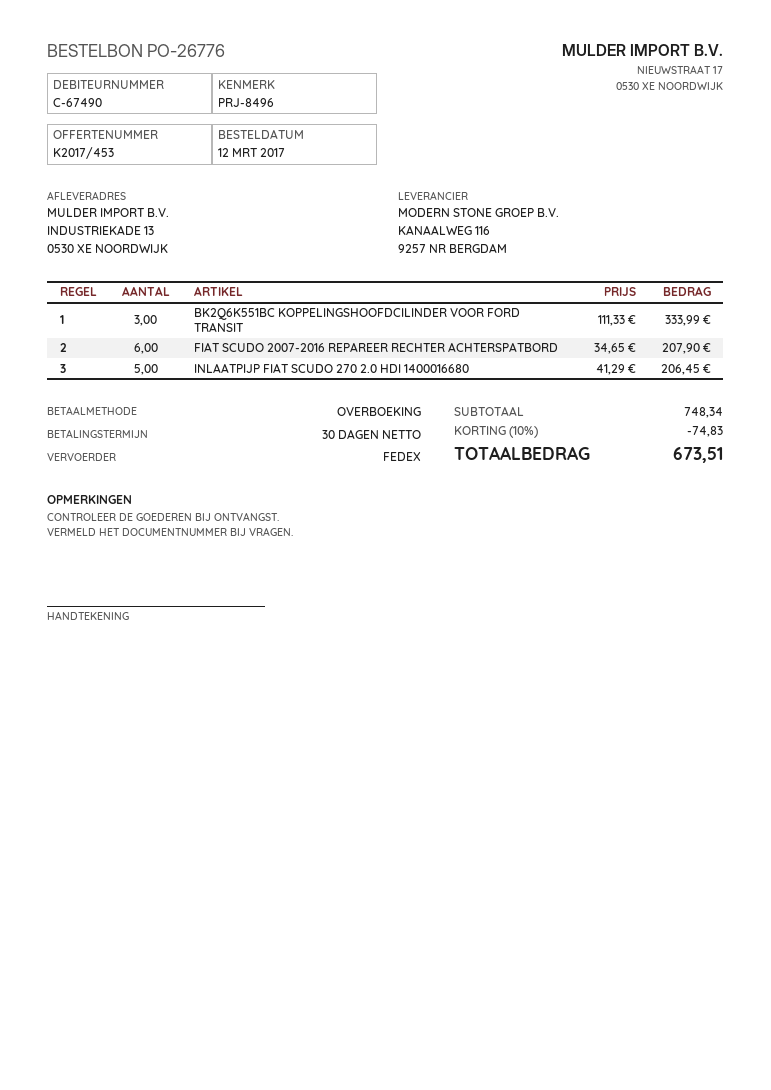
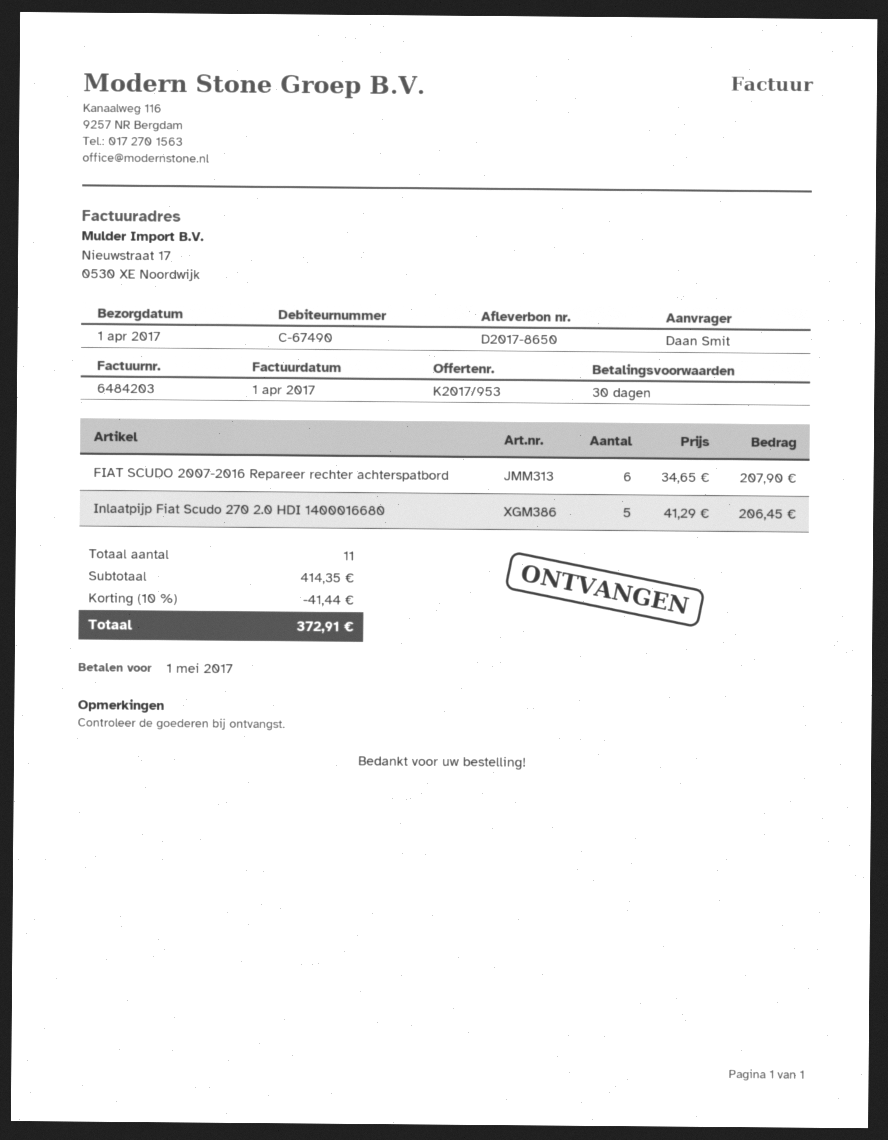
quote number: K2017/453 -> K2017/953
BK2Q6K551BC KOPPELINGSHOOFDCILINDER VOOR FORD TRANSIT: 3 x 111.33 = 333.99 -> none
subtotal: 748.34 -> 414.35
discount: 10% = 74.83 -> 10% = 41.44
total: 673.51 -> 372.91

